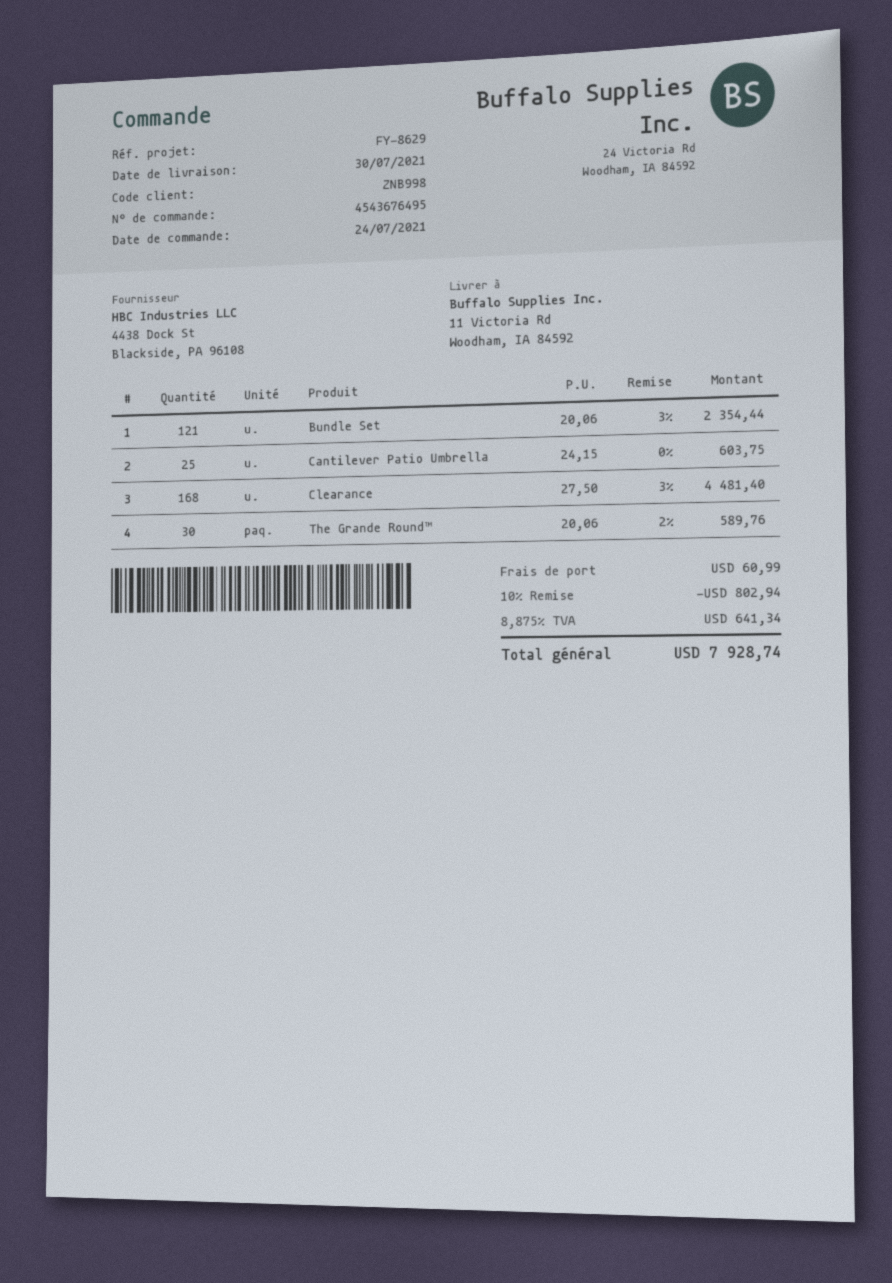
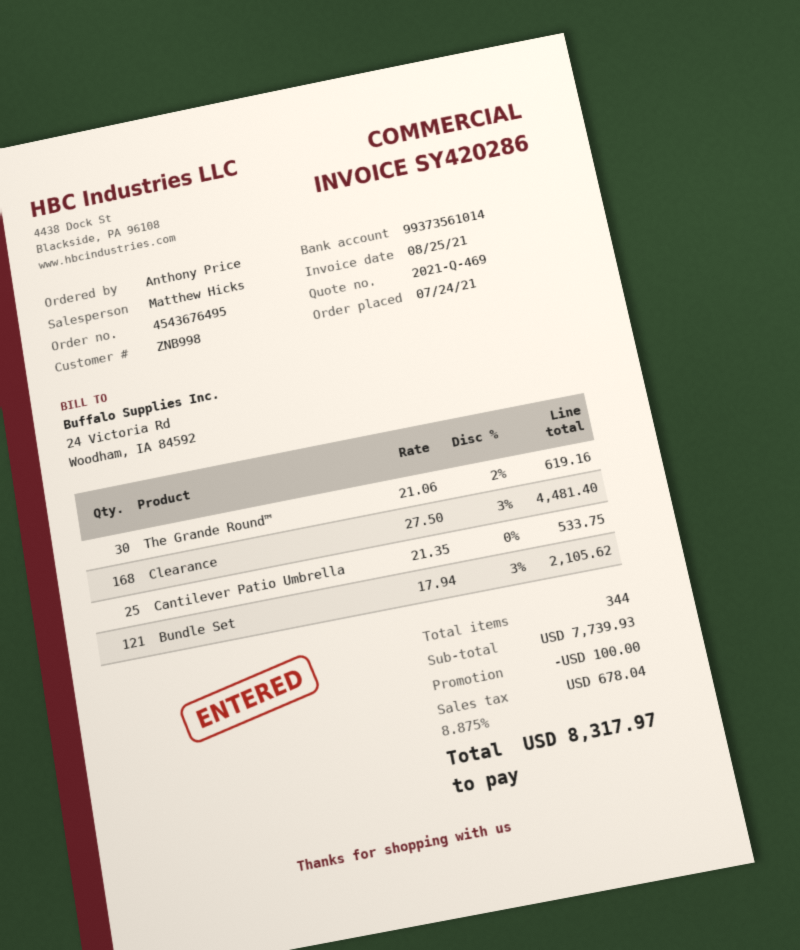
Bundle Set: 121 x 20.06 - 3% = 2354.44 -> 121 x 17.94 - 3% = 2105.62
Cantilever Patio Umbrella: 25 x 24.15 = 603.75 -> 25 x 21.35 = 533.75
The Grande Round™: 30 x 20.06 - 2% = 589.76 -> 30 x 21.06 - 2% = 619.16
discount: 802.94 -> 100.00
shipping: 60.99 -> none
tax: 8.875% = 641.34 -> 8.875% = 678.04
total: 7928.74 -> 8317.97

